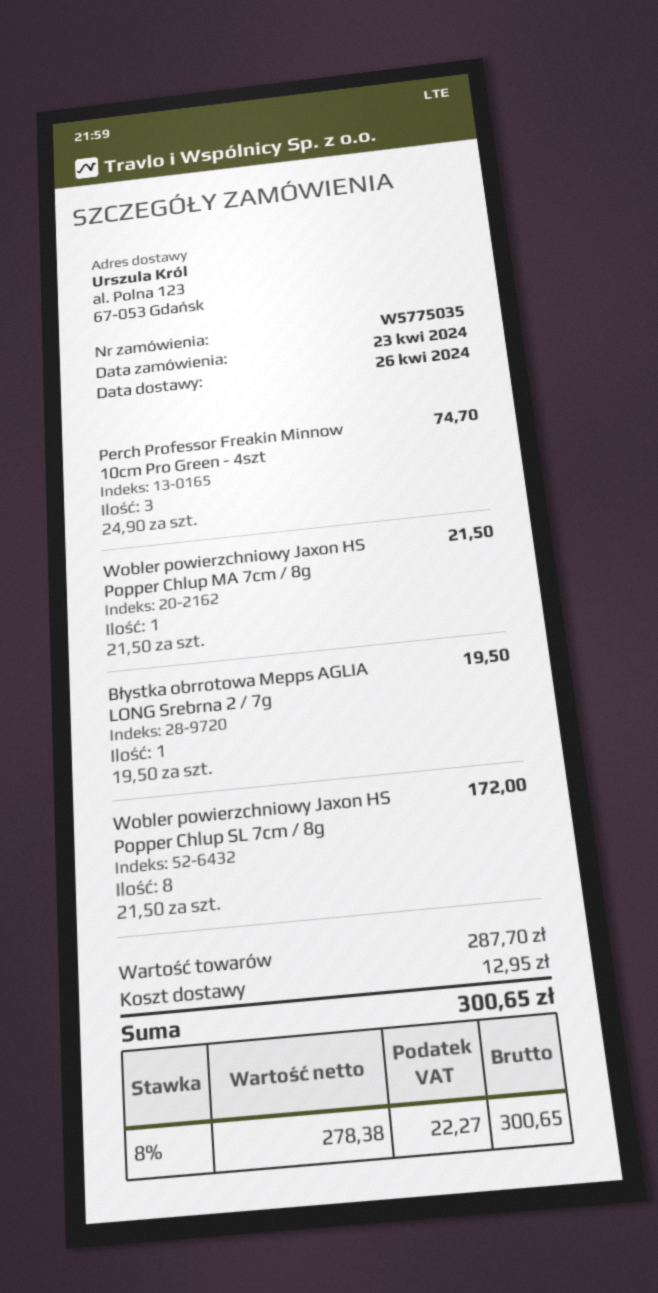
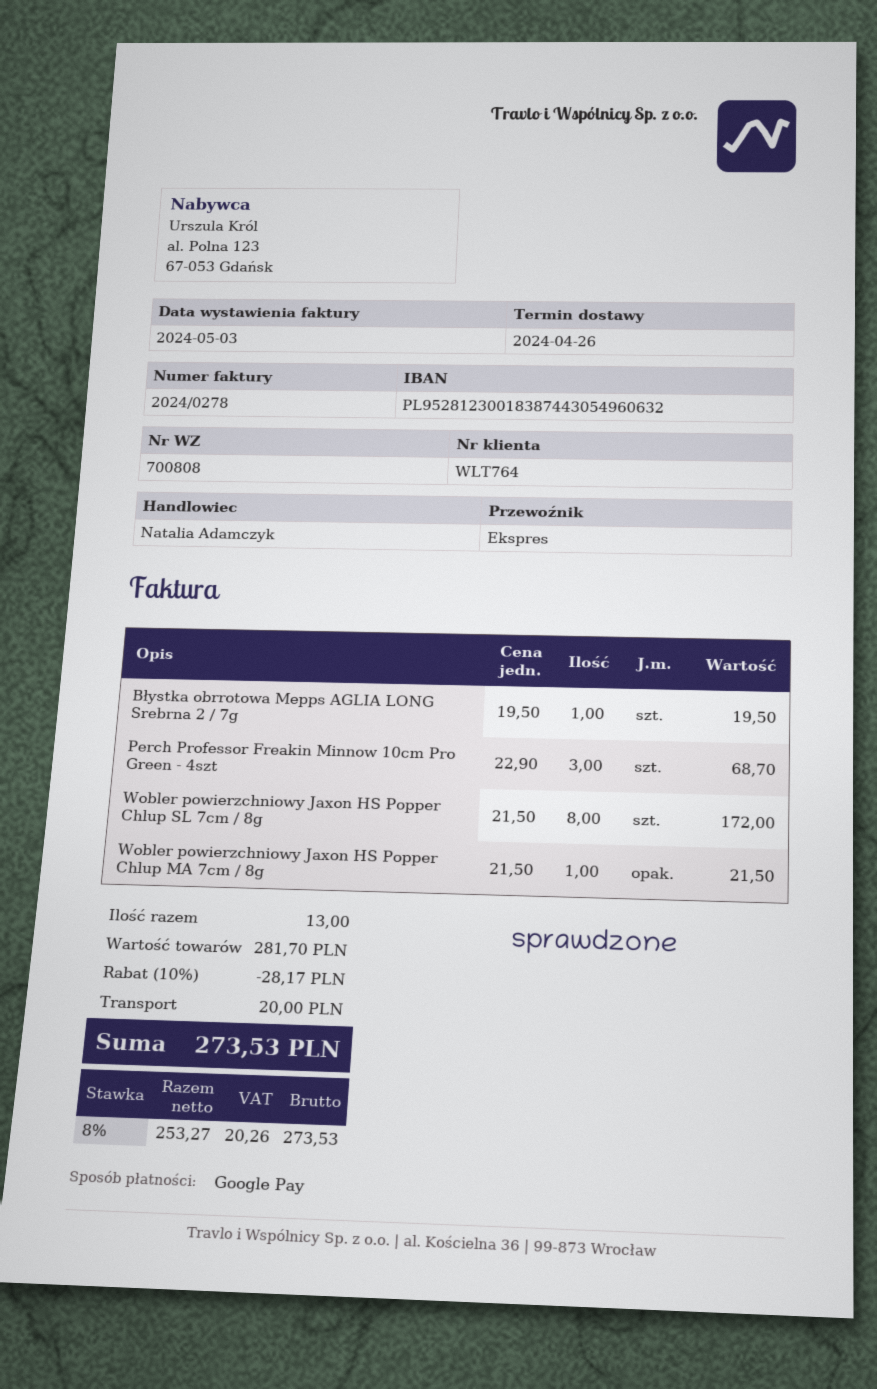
Perch Professor Freakin Minnow 10cm Pro Green - 4szt: 3 x 24.90 = 74.70 -> 3 x 22.90 = 68.70
subtotal: 287.70 -> 281.70
discount: none -> 10% = 28.17
shipping: 12.95 -> 20.00
net: 278.38 -> 253.27
tax: 8% = 22.27 -> 8% = 20.26
total: 300.65 -> 273.53

